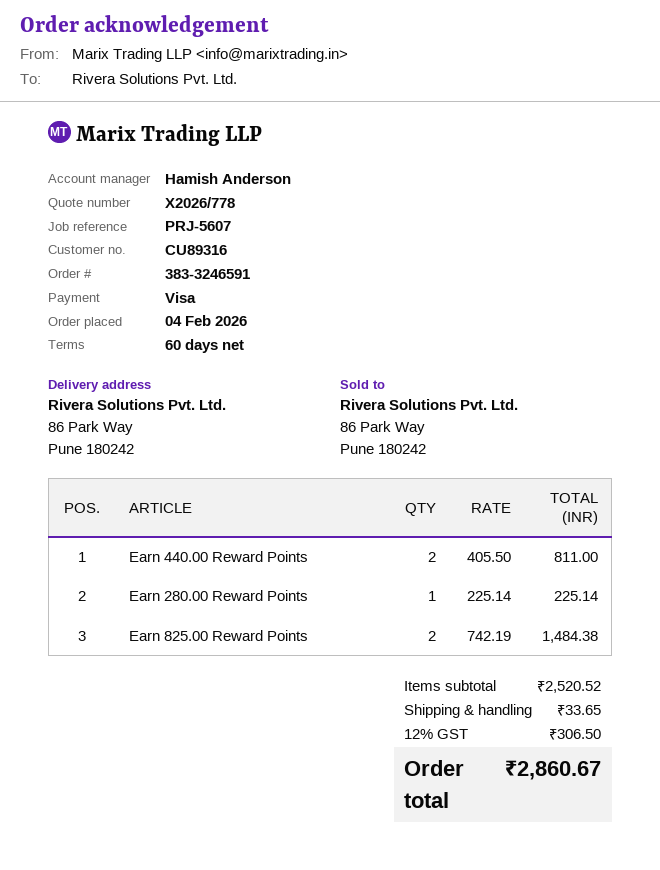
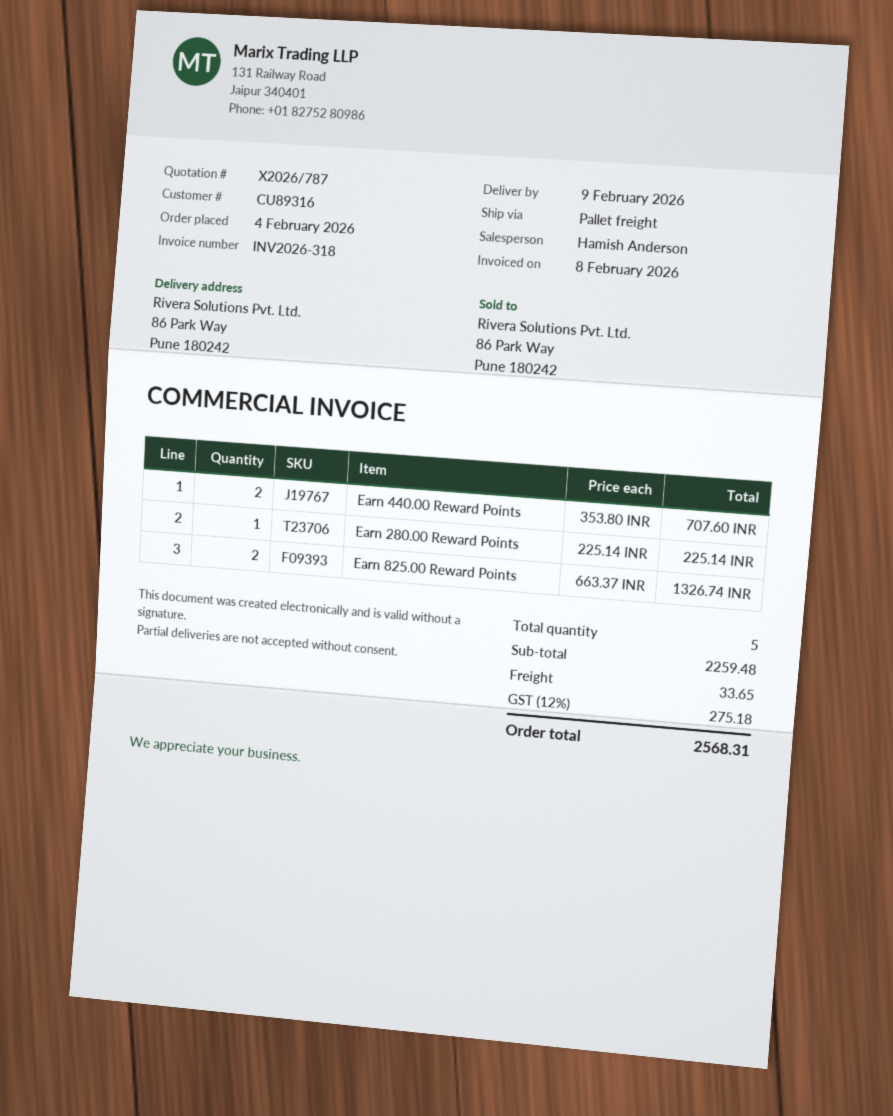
quote number: X2026/778 -> X2026/787
Earn 440.00 Reward Points: 2 x 405.50 = 811.00 -> 2 x 353.80 = 707.60
Earn 825.00 Reward Points: 2 x 742.19 = 1484.38 -> 2 x 663.37 = 1326.74
subtotal: 2520.52 -> 2259.48
tax: 12% = 306.50 -> 12% = 275.18
total: 2860.67 -> 2568.31

